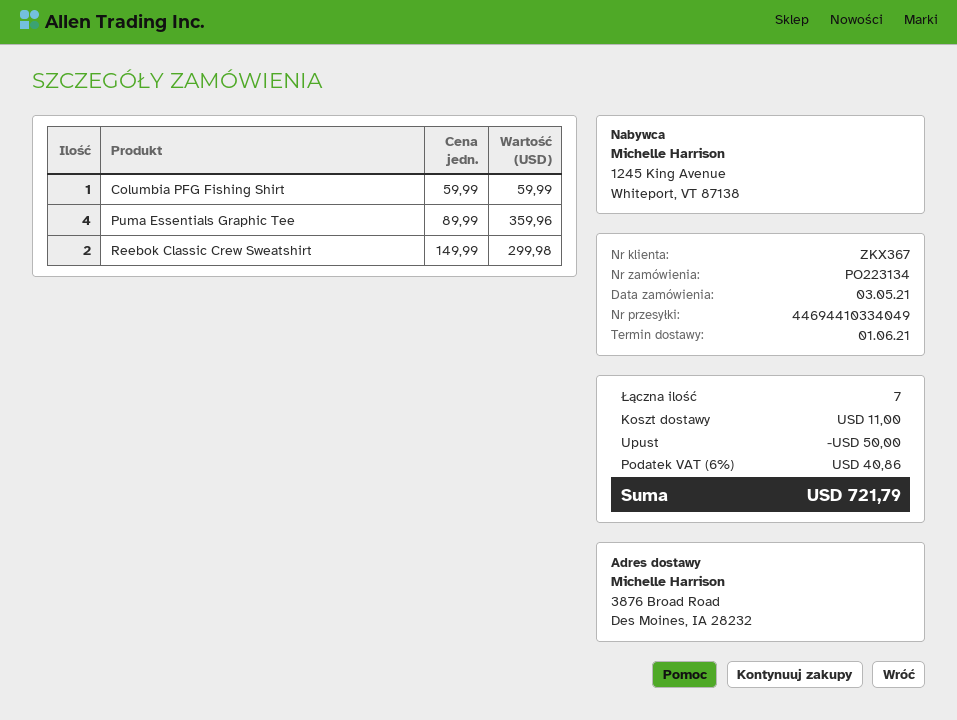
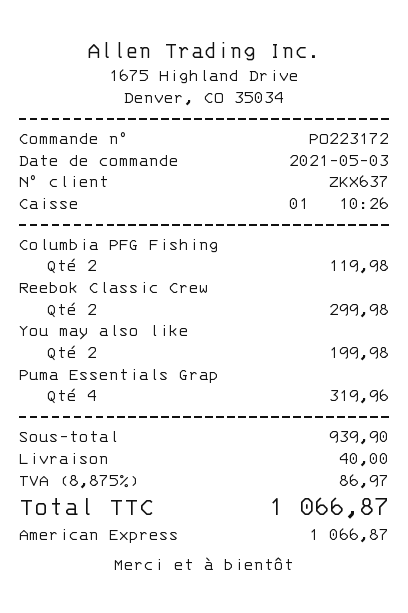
order number: PO223134 -> PO223172
customer number: ZKX367 -> ZKX637
Columbia PFG Fishing Shirt: 1 for 59.99 -> 2 for 119.98
Puma Essentials Graphic Tee: 4 for 359.96 -> 4 for 319.96
You may also like: none -> 2 for 199.98
discount: 50.00 -> none
shipping: 11.00 -> 40.00
tax: 6% = 40.86 -> 8.875% = 86.97
total: 721.79 -> 1066.87

